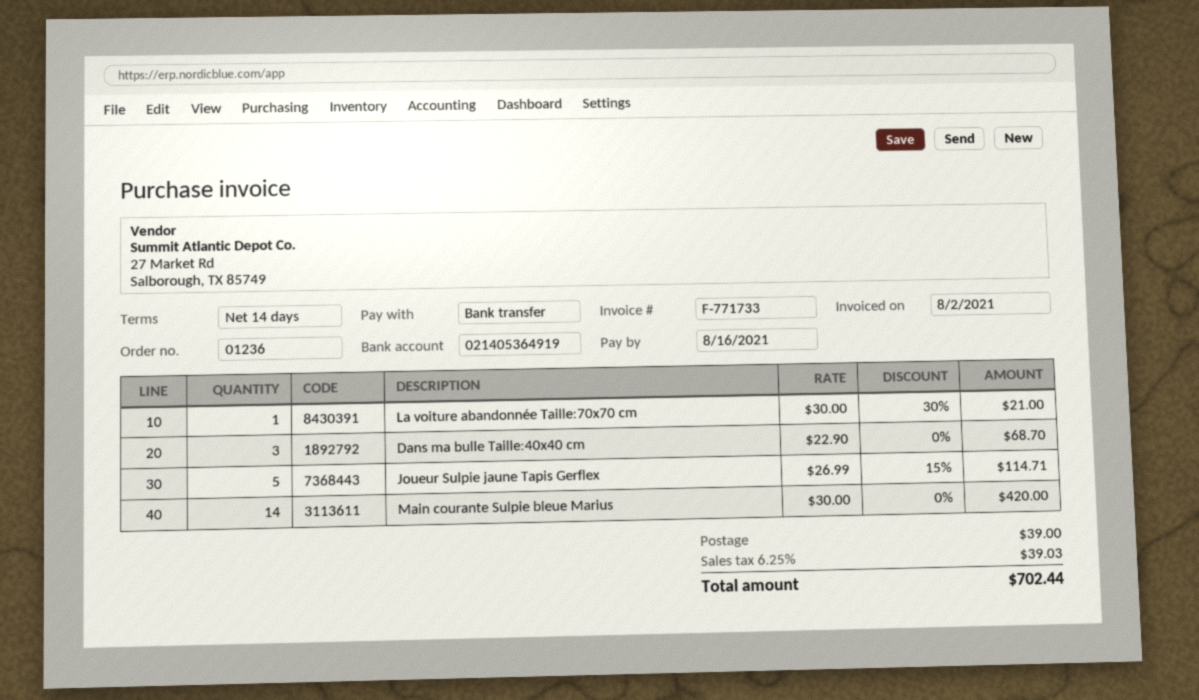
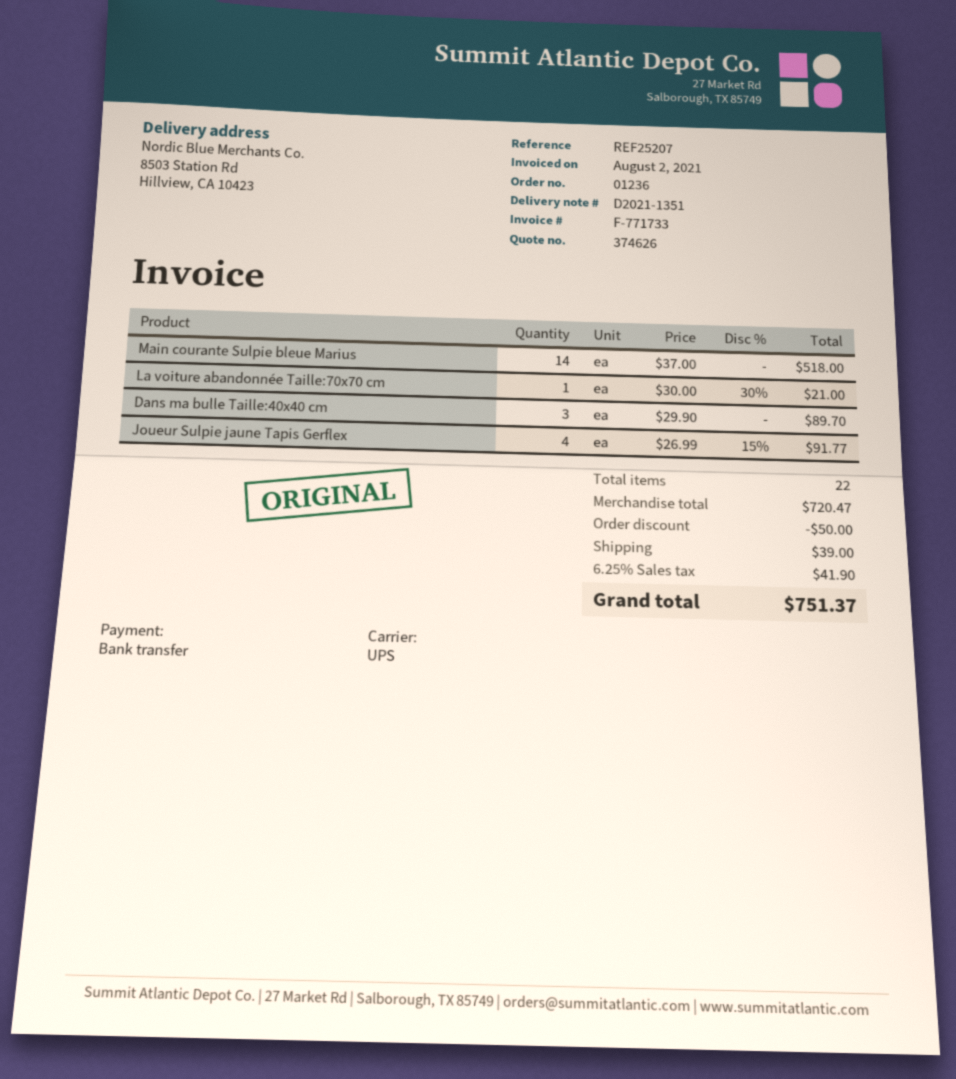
Dans ma bulle Taille:40x40 cm: 3 x 22.90 = 68.70 -> 3 x 29.90 = 89.70
Joueur Sulpie jaune Tapis Gerflex: 5 x 26.99 - 15% = 114.71 -> 4 x 26.99 - 15% = 91.77
Main courante Sulpie bleue Marius: 14 x 30.00 = 420.00 -> 14 x 37.00 = 518.00
discount: none -> 50.00
tax: 6.25% = 39.03 -> 6.25% = 41.90
total: 702.44 -> 751.37

